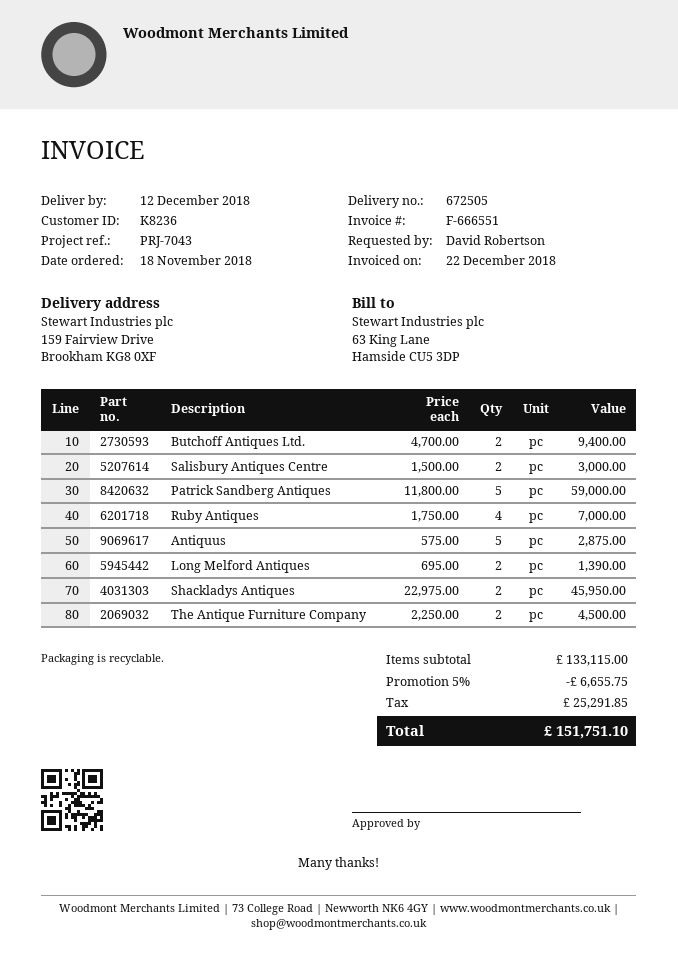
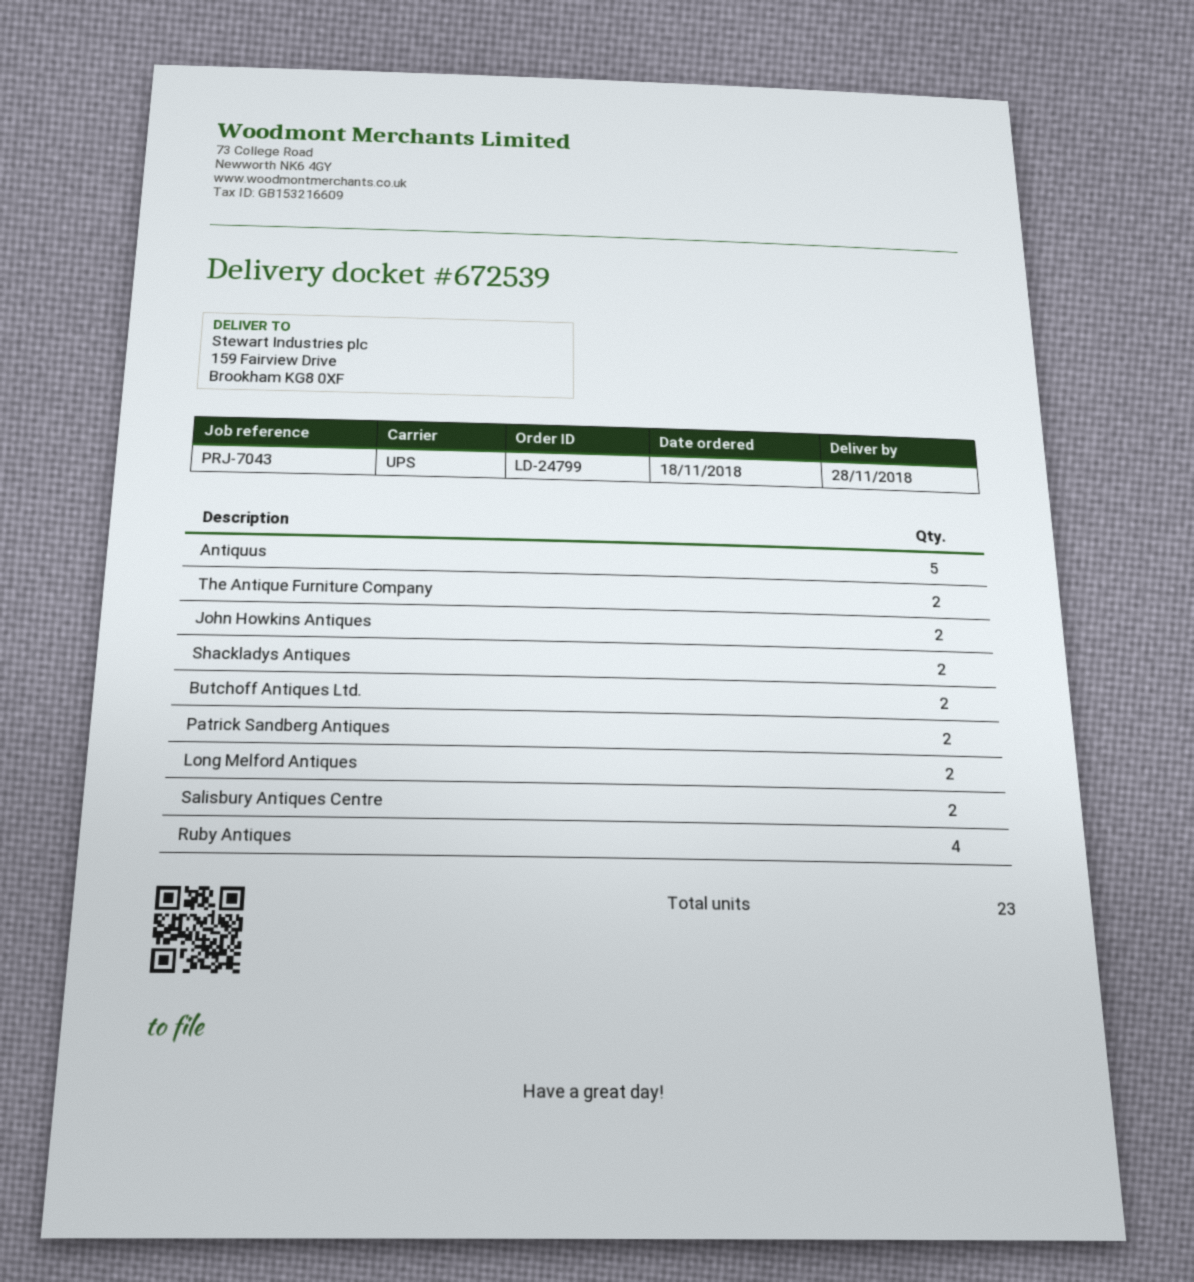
delivery note number: 672505 -> 672539
delivery date: 2018-12-12 -> 2018-11-28
Patrick Sandberg Antiques: 5 -> 2
John Howkins Antiques: none -> 2

